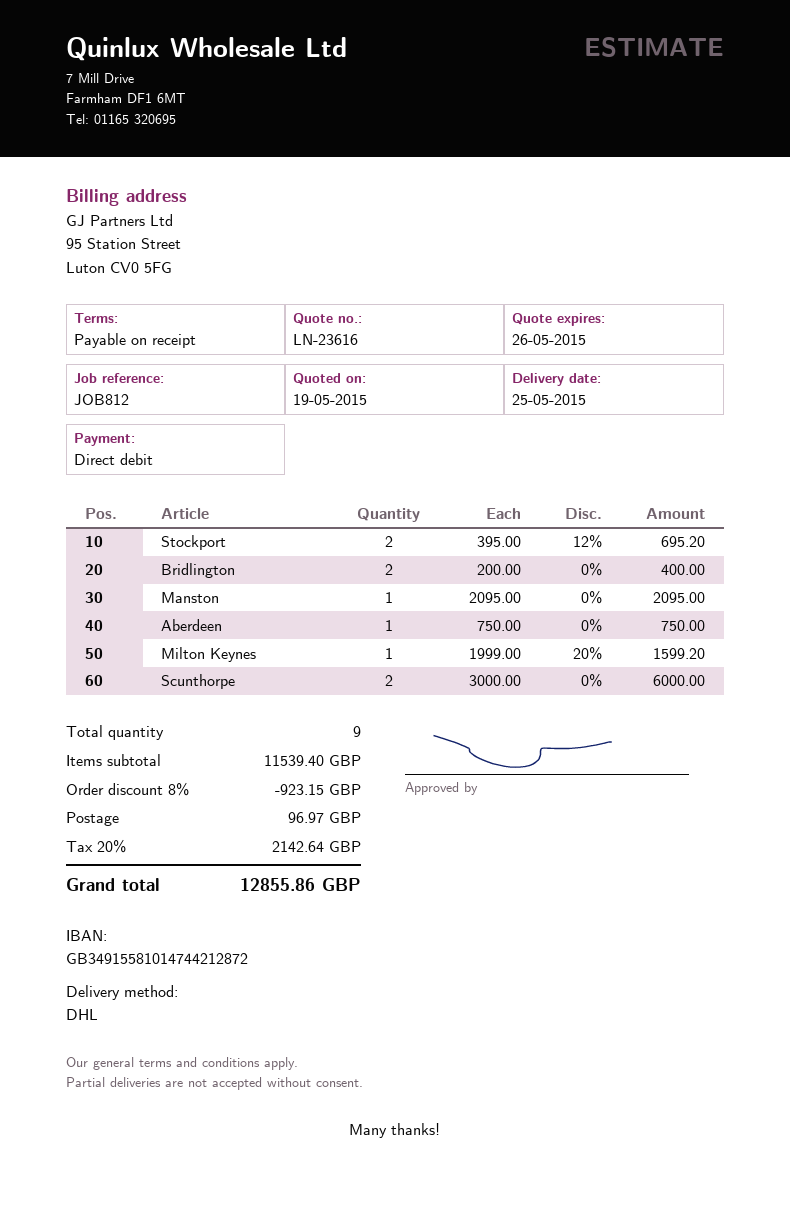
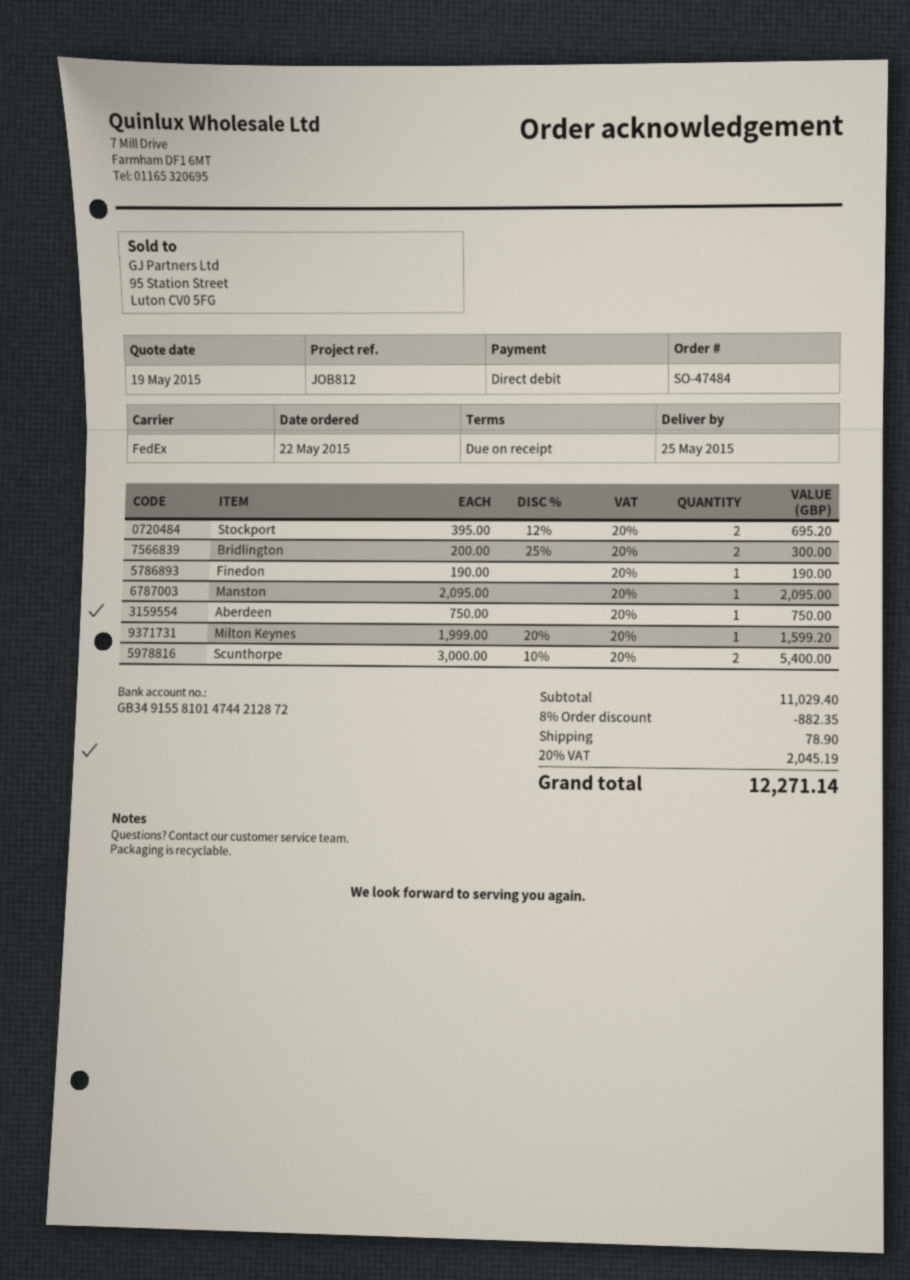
shipping method: DHL -> FedEx
Bridlington: 2 x 200.00 = 400.00 -> 2 x 200.00 - 25% = 300.00
Scunthorpe: 2 x 3000.00 = 6000.00 -> 2 x 3000.00 - 10% = 5400.00
Finedon: none -> 1 x 190.00 = 190.00
subtotal: 11539.40 -> 11029.40
discount: 8% = 923.15 -> 8% = 882.35
shipping: 96.97 -> 78.90
tax: 20% = 2142.64 -> 20% = 2045.19
total: 12855.86 -> 12271.14

